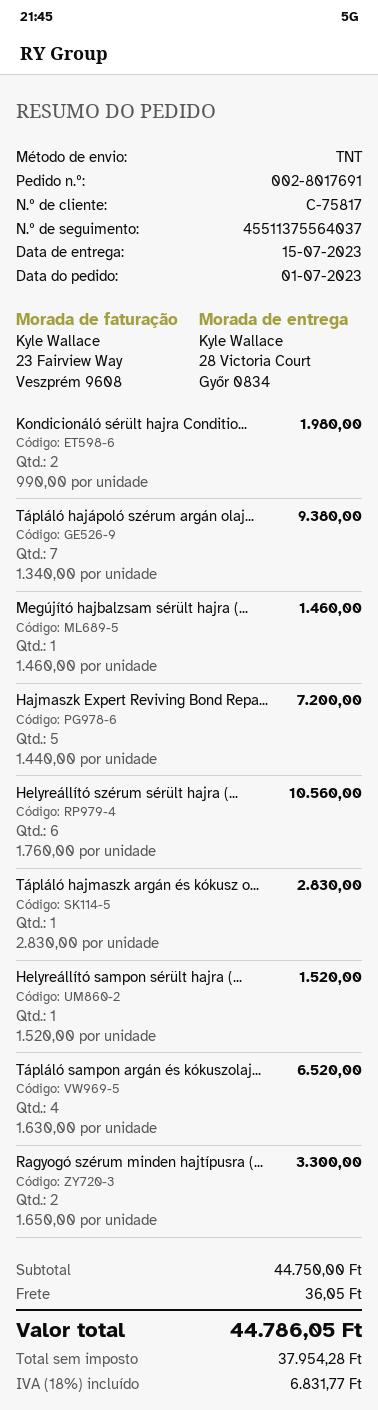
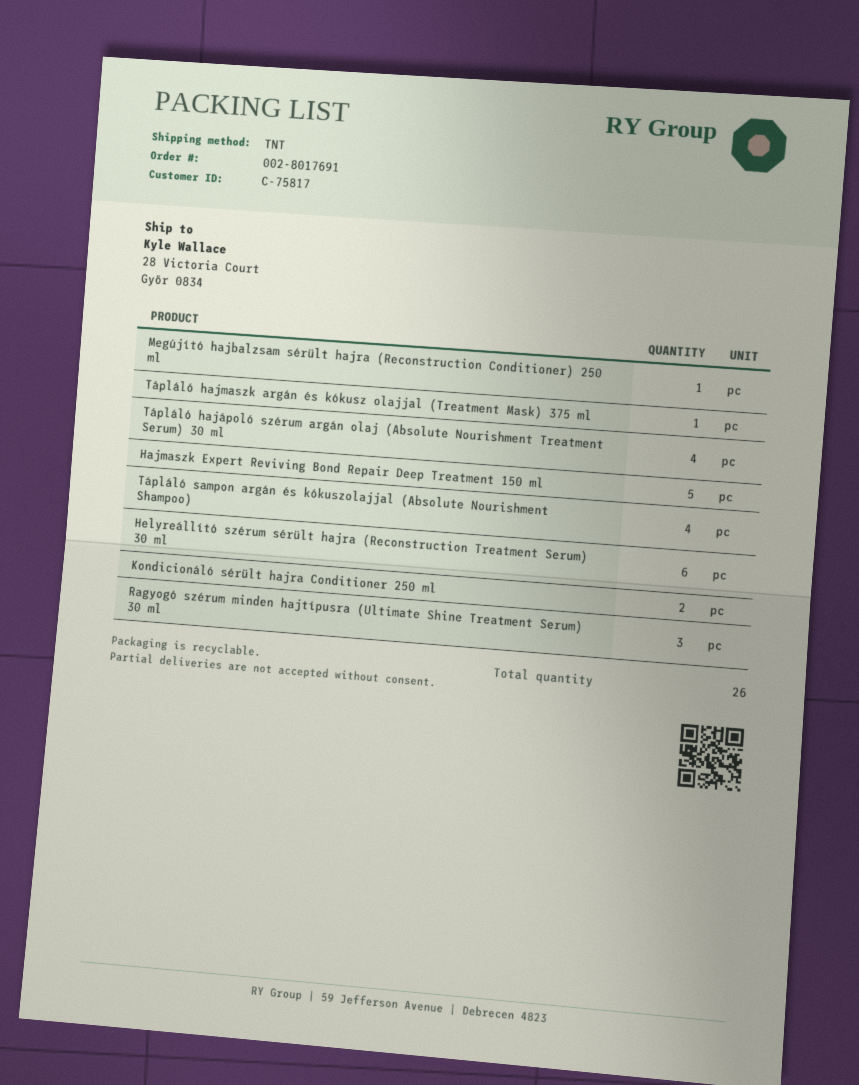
Tápláló hajápoló szérum argán olaj...: 7 -> 4
Helyreállító sampon sérült hajra (...: 1 -> none
Ragyogó szérum minden hajtípusra (...: 2 -> 3

